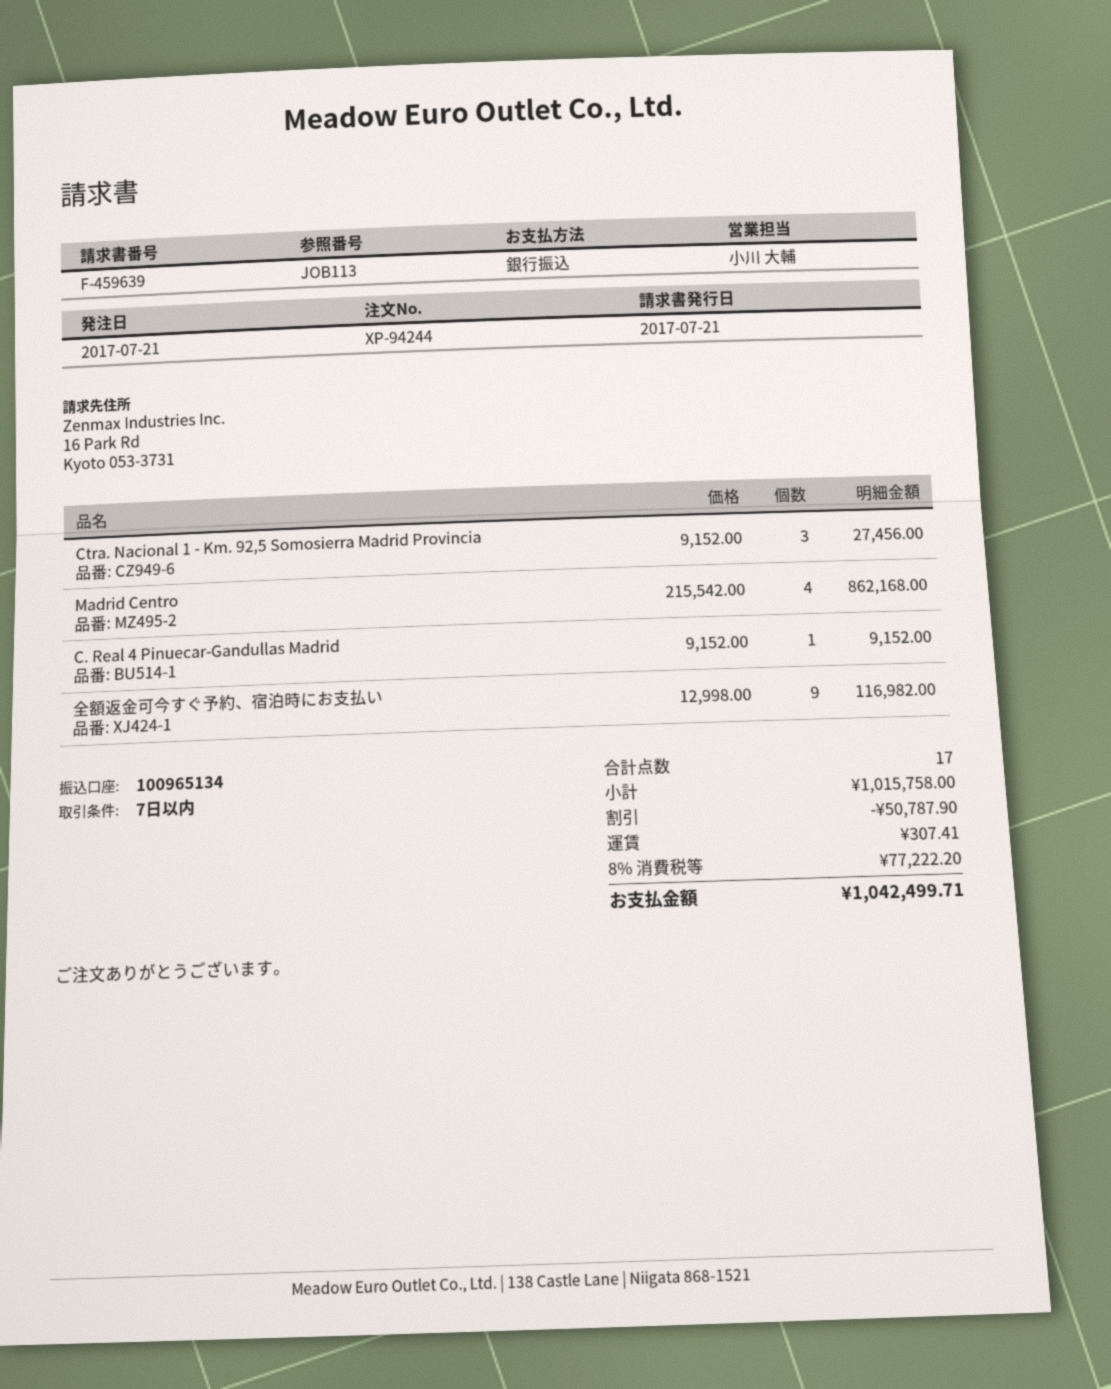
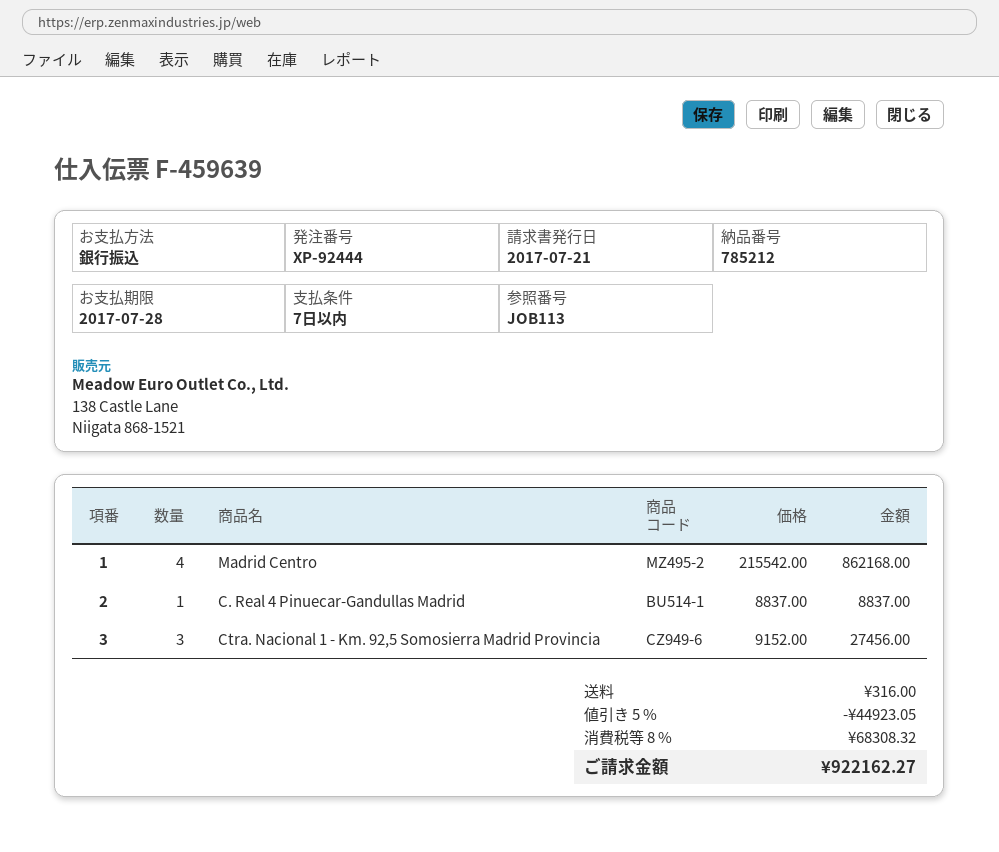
order number: XP-94244 -> XP-92444
C. Real 4 Pinuecar-Gandullas Madrid: 1 x 9152.00 = 9152.00 -> 1 x 8837.00 = 8837.00
全額返金可今すぐ予約、宿泊時にお支払い: 9 x 12998.00 = 116982.00 -> none
discount: 50787.90 -> 44923.05
shipping: 307.41 -> 316.00
tax: 8% = 77222.20 -> 8% = 68308.32
total: 1042499.71 -> 922162.27

